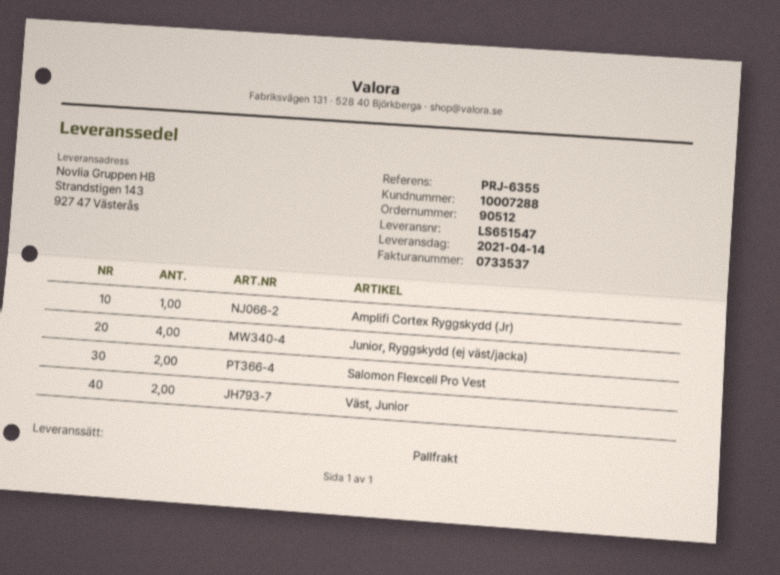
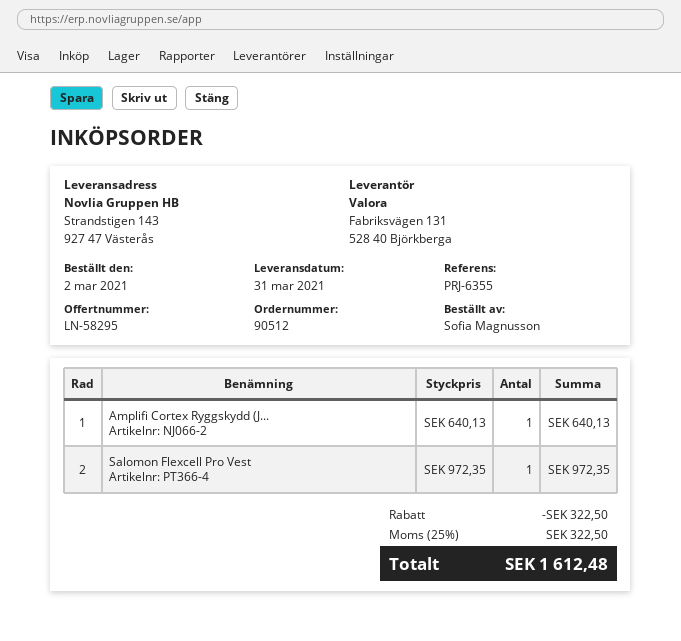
delivery date: 2021-04-14 -> 2021-03-31
Junior, Ryggskydd (ej väst/jacka): 4 -> none
Salomon Flexcell Pro Vest: 2 -> 1
Väst, Junior: 2 -> none

